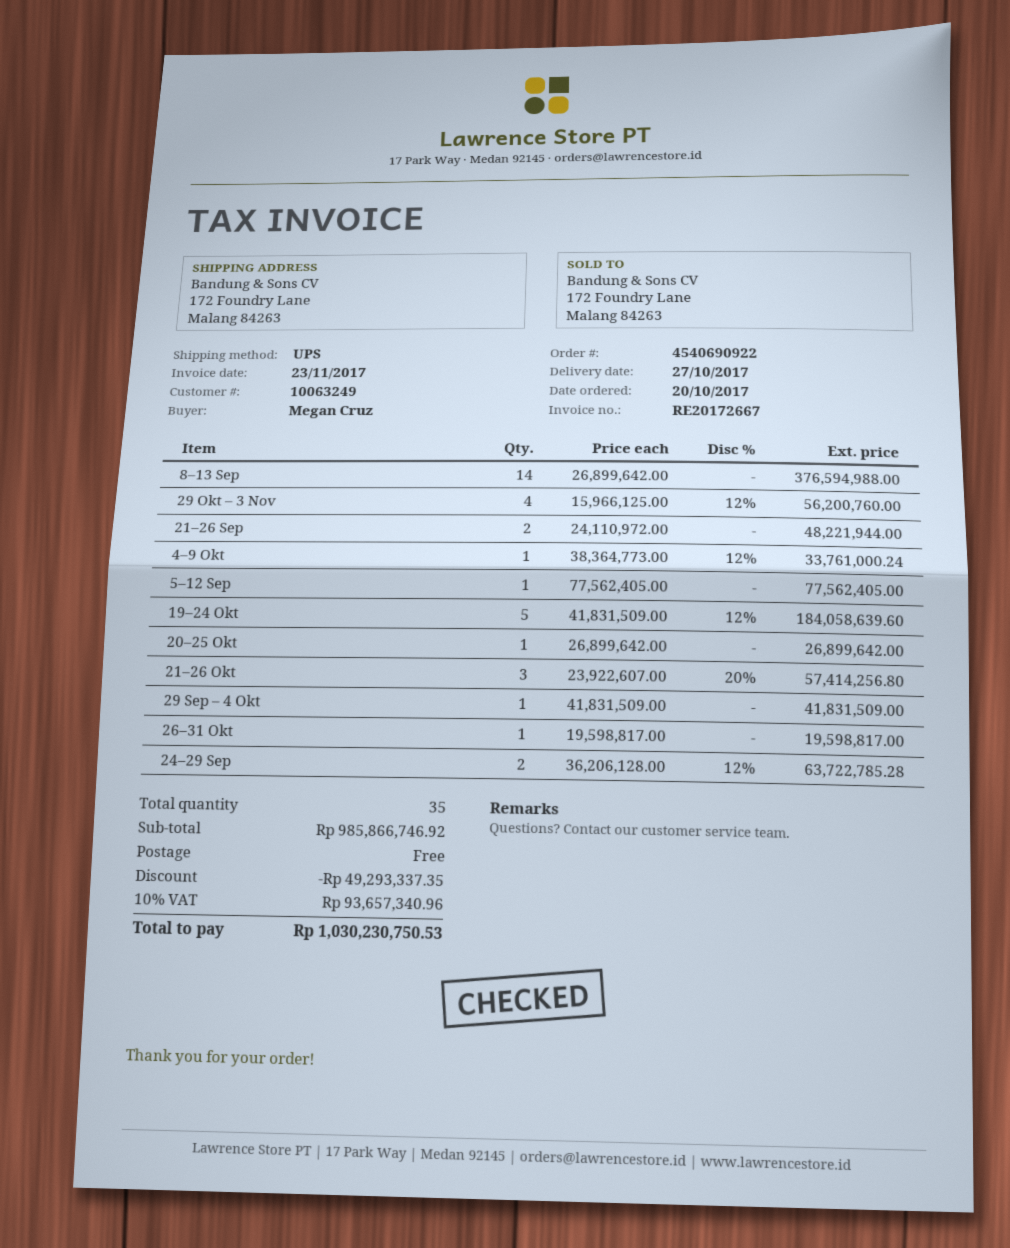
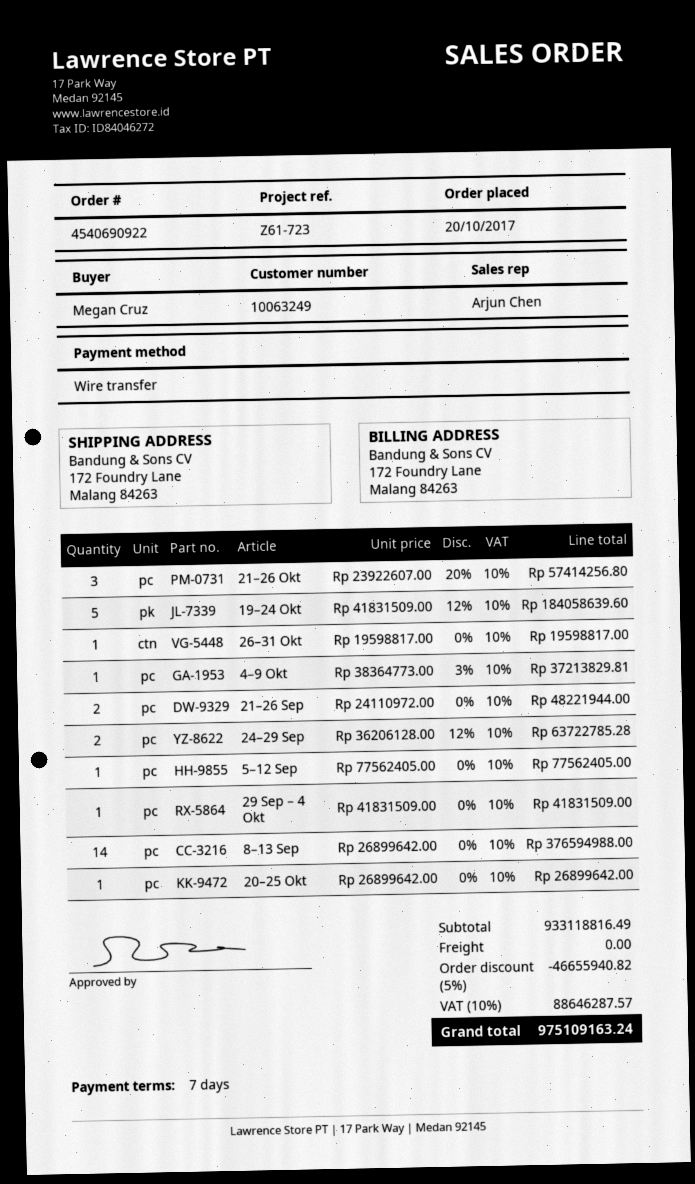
29 Okt – 3 Nov: 4 x 15966125.00 - 12% = 56200760.00 -> none
4–9 Okt: 1 x 38364773.00 - 12% = 33761000.24 -> 1 x 38364773.00 - 3% = 37213829.81
subtotal: 985866746.92 -> 933118816.49
discount: 49293337.35 -> 46655940.82
tax: 10% = 93657340.96 -> 10% = 88646287.57
total: 1030230750.53 -> 975109163.24

